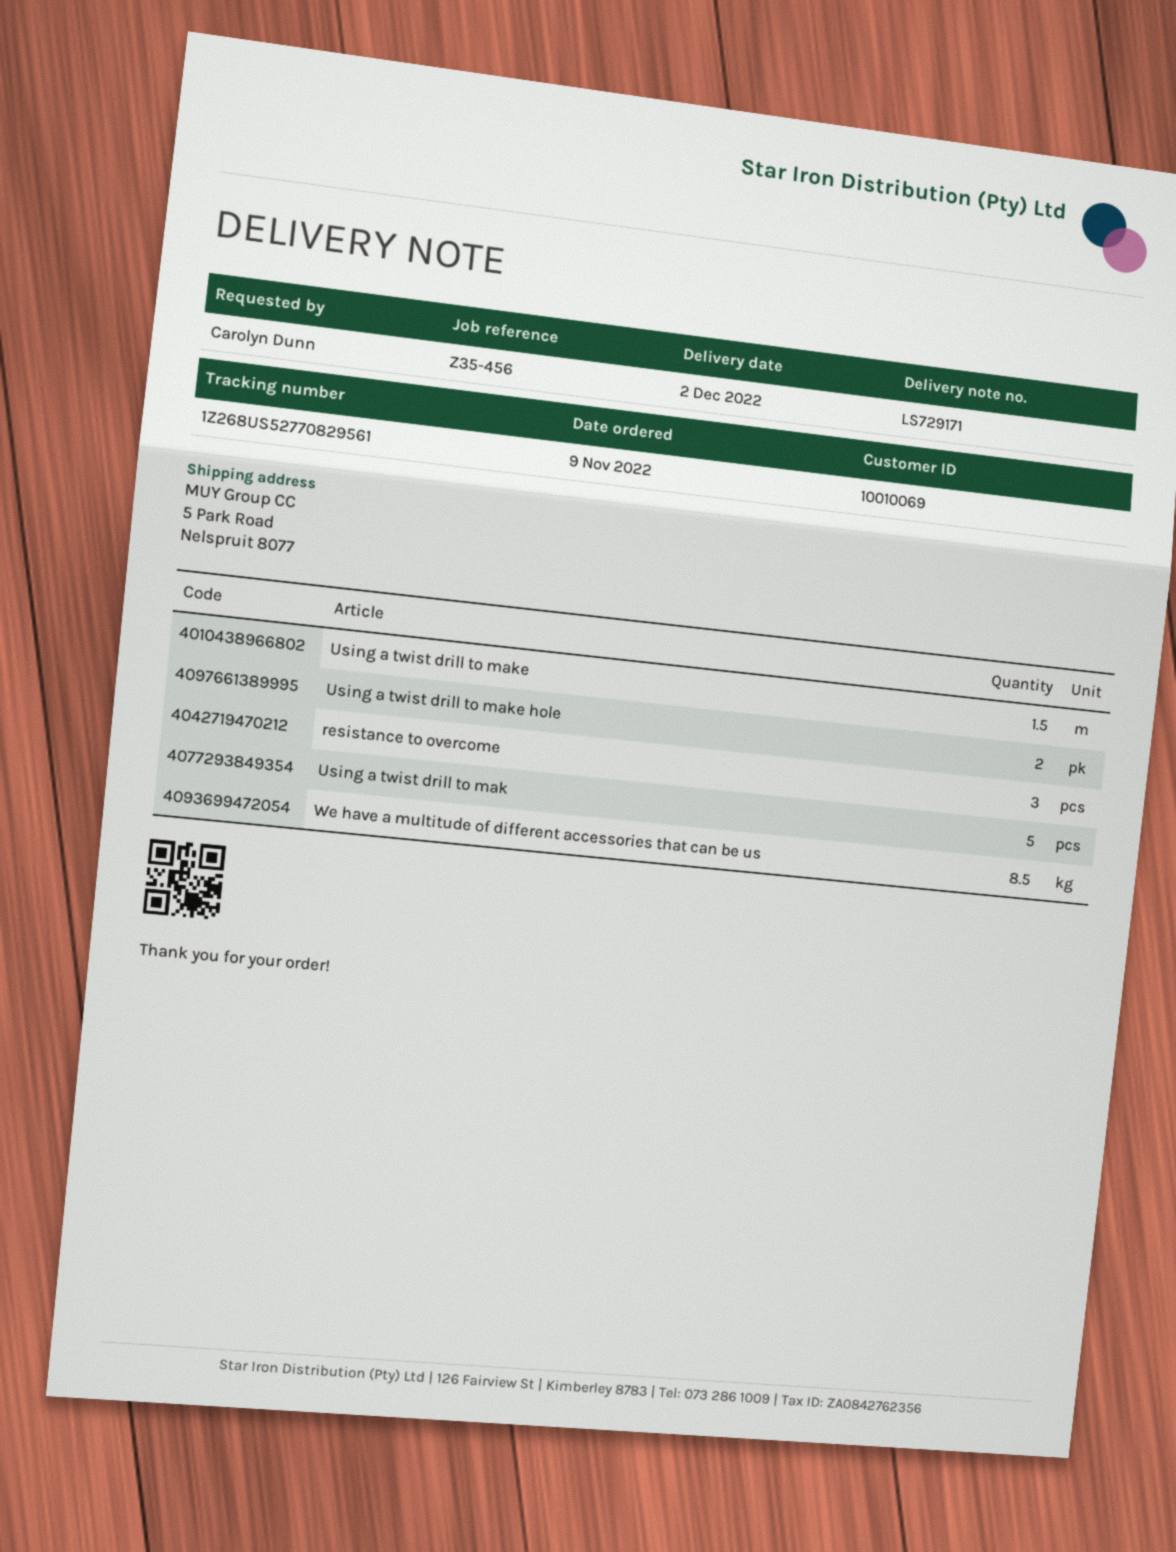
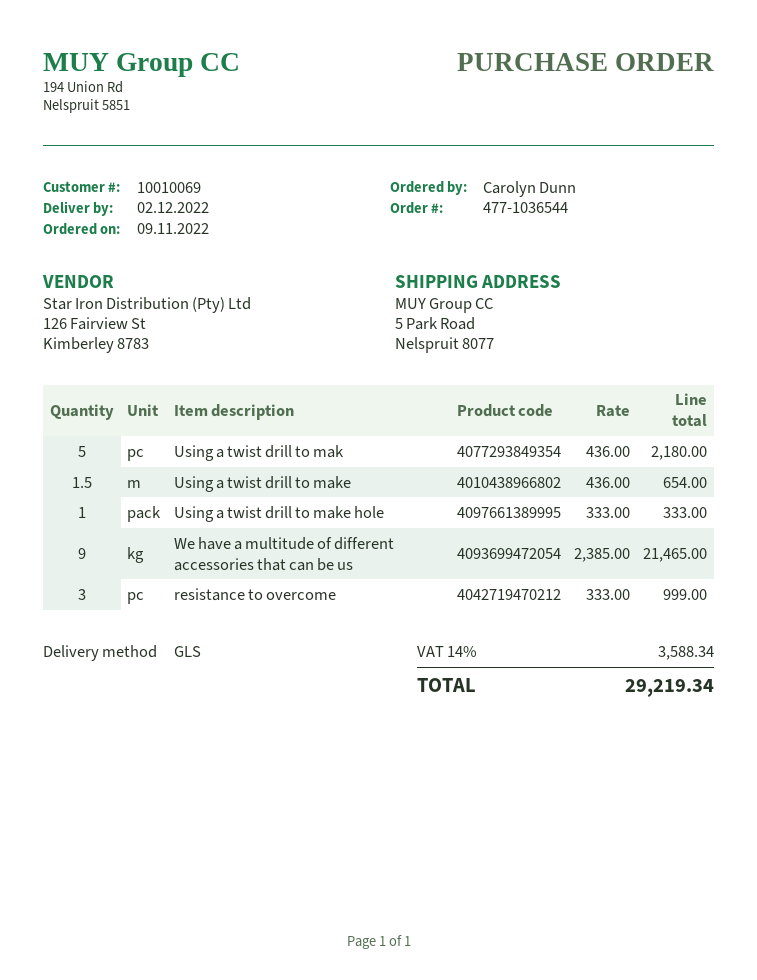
Using a twist drill to make hole: 2 -> 1
We have a multitude of different accessories that can be us: 8.5 -> 9

